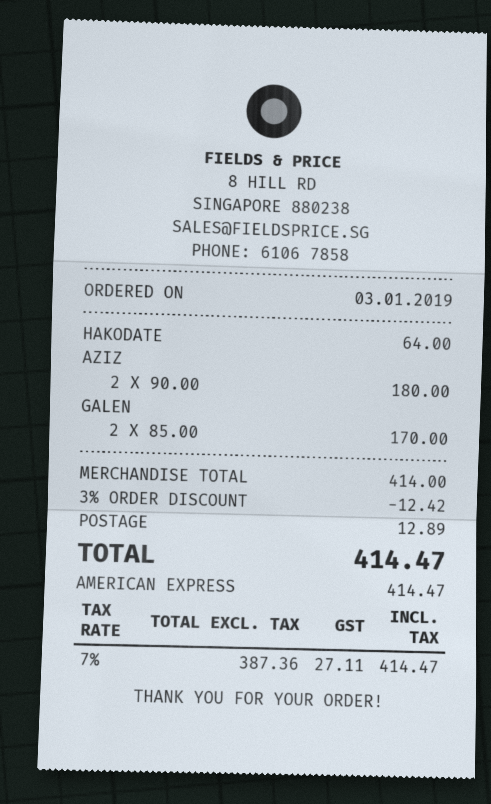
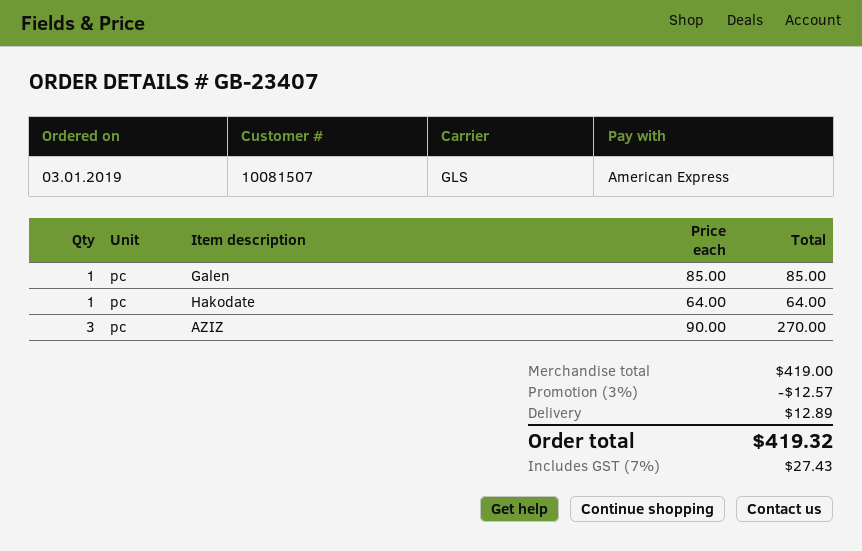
AZIZ: 2 x 90.00 = 180.00 -> 3 x 90.00 = 270.00
GALEN: 2 x 85.00 = 170.00 -> 1 x 85.00 = 85.00
subtotal: 414.00 -> 419.00
discount: 3% = 12.42 -> 3% = 12.57
tax: 7% = 27.11 -> 7% = 27.43
total: 414.47 -> 419.32

